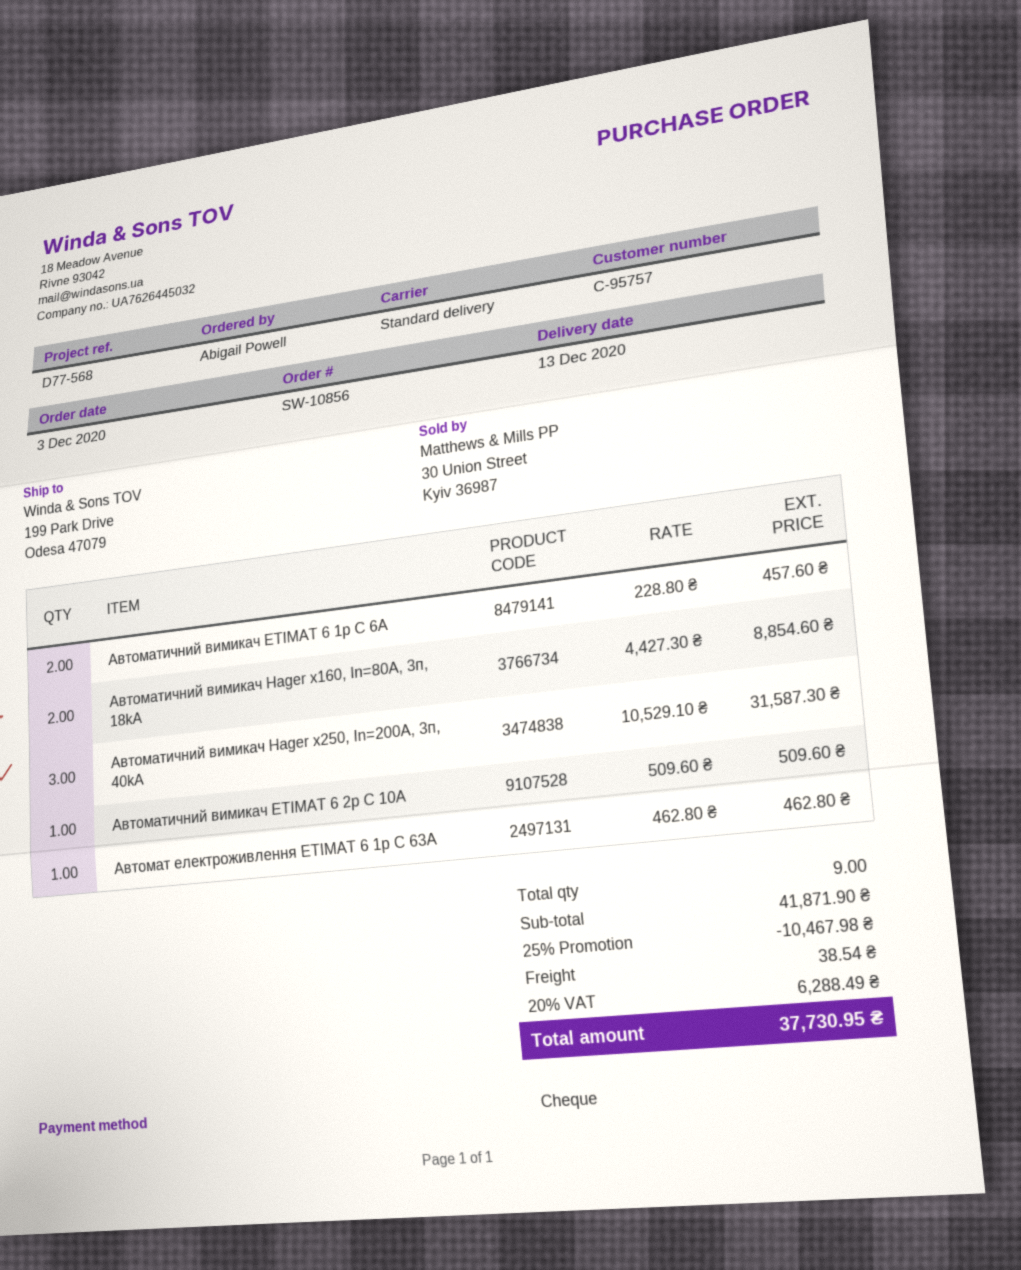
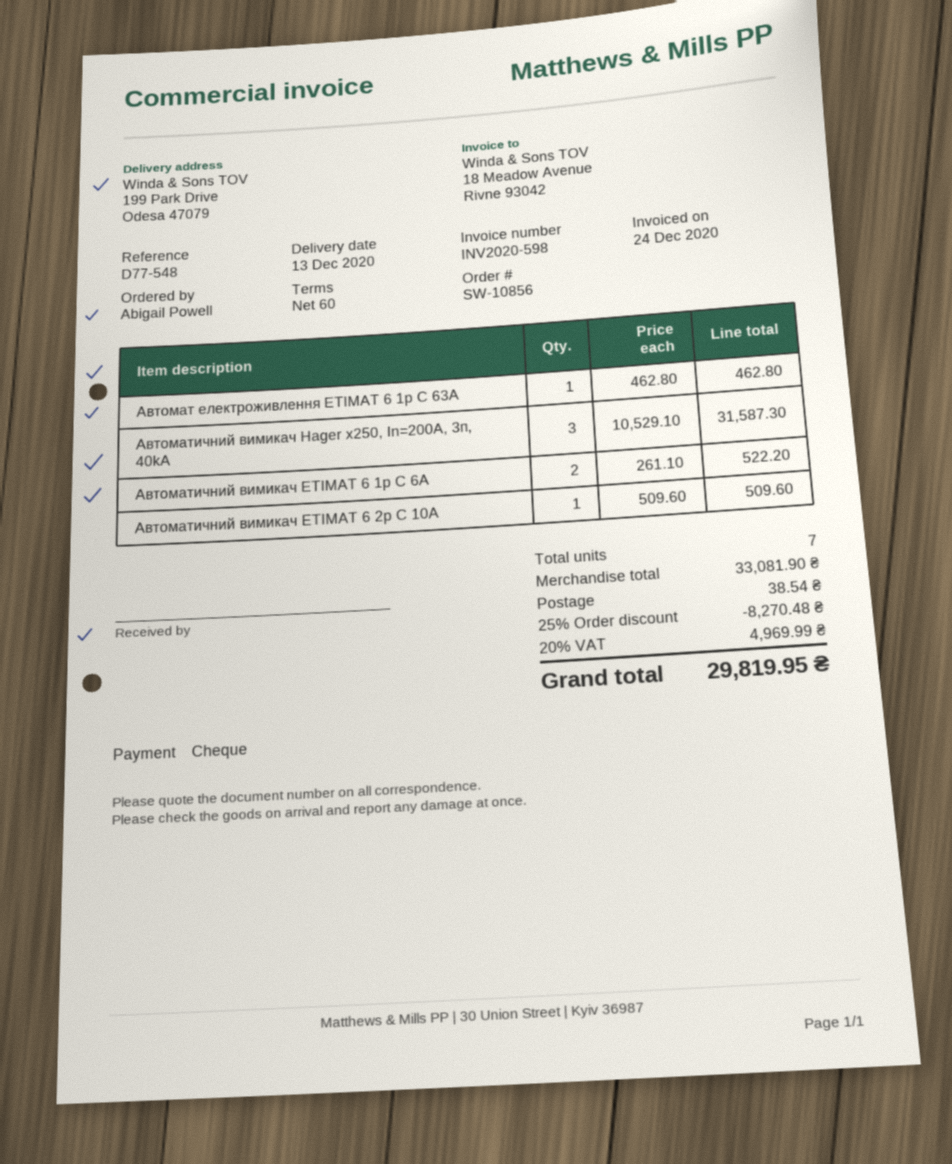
reference: D77-568 -> D77-548
Автоматичний вимикач ETIMAT 6 1p C 6А: 2 x 228.80 = 457.60 -> 2 x 261.10 = 522.20
Автоматичний вимикач Hager x160, In=80А, 3п, 18kA: 2 x 4427.30 = 8854.60 -> none
total quantity: 9 -> 7
subtotal: 41871.90 -> 33081.90
discount: 25% = 10467.98 -> 25% = 8270.48
tax: 20% = 6288.49 -> 20% = 4969.99
total: 37730.95 -> 29819.95

